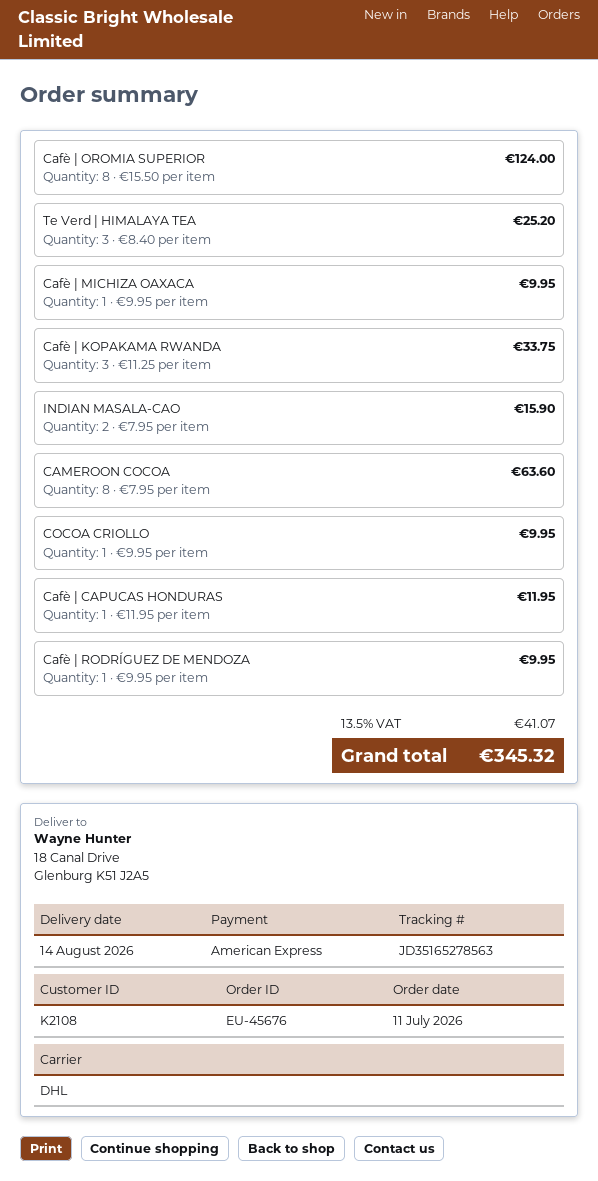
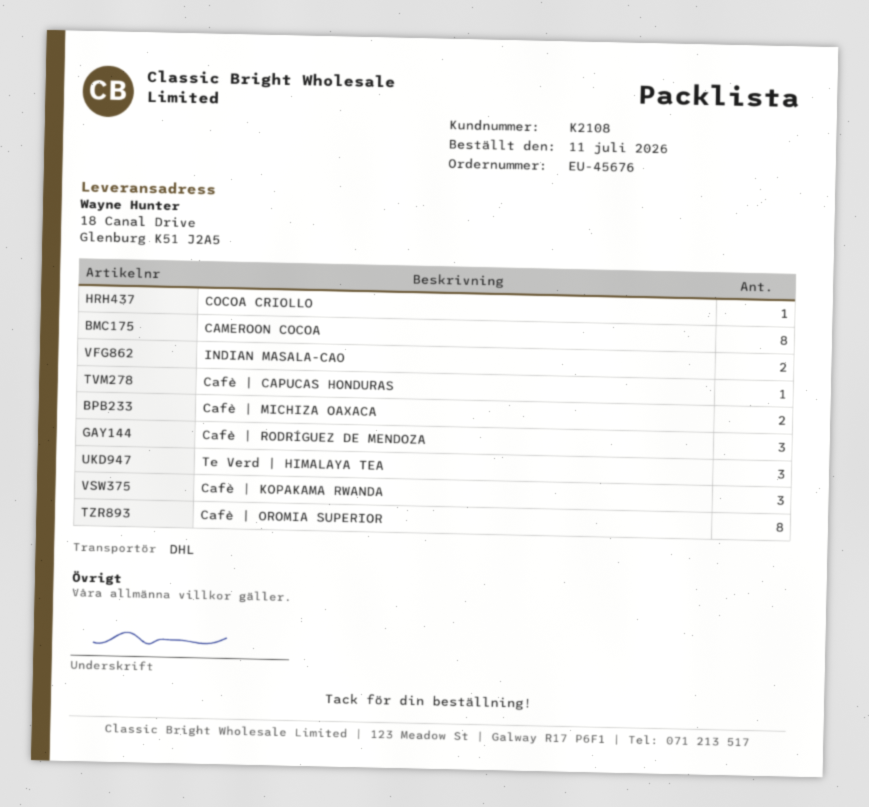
Cafè | MICHIZA OAXACA: 1 -> 2
Cafè | RODRÍGUEZ DE MENDOZA: 1 -> 3

